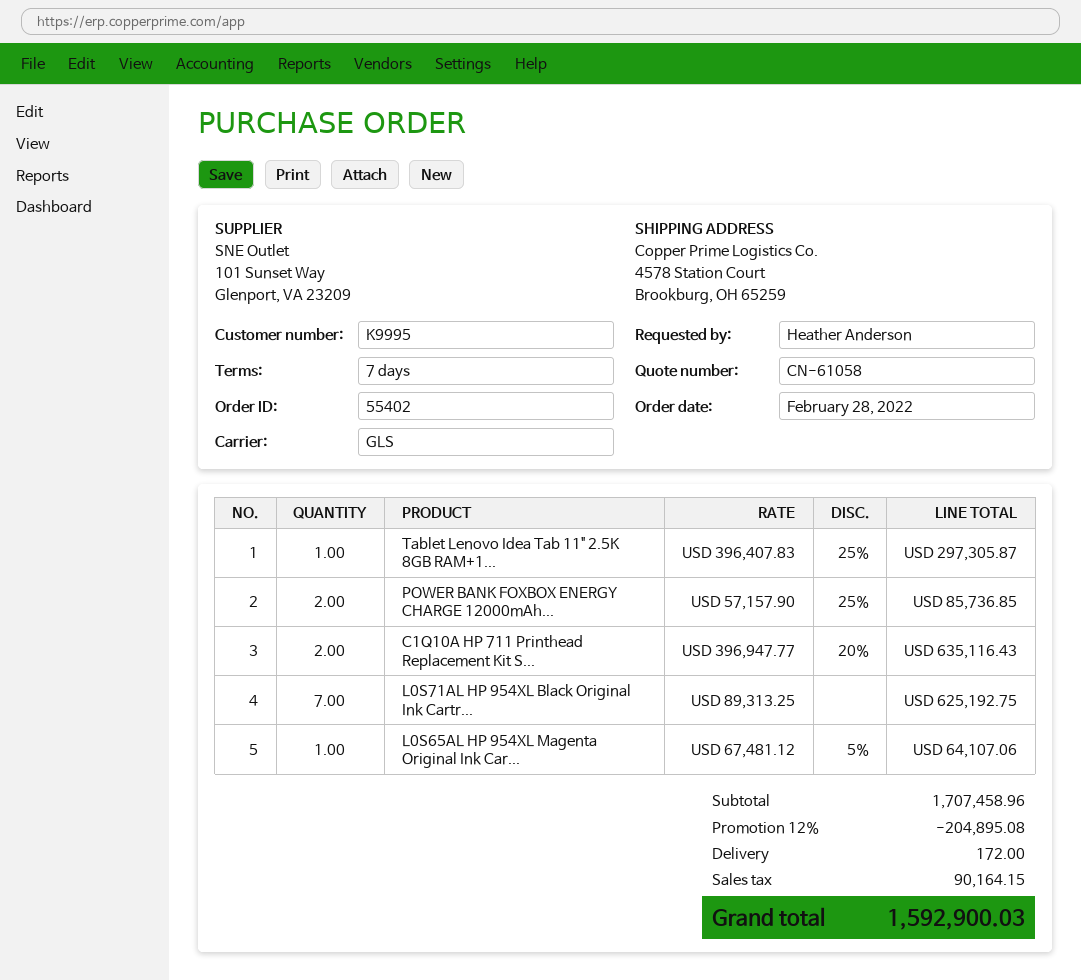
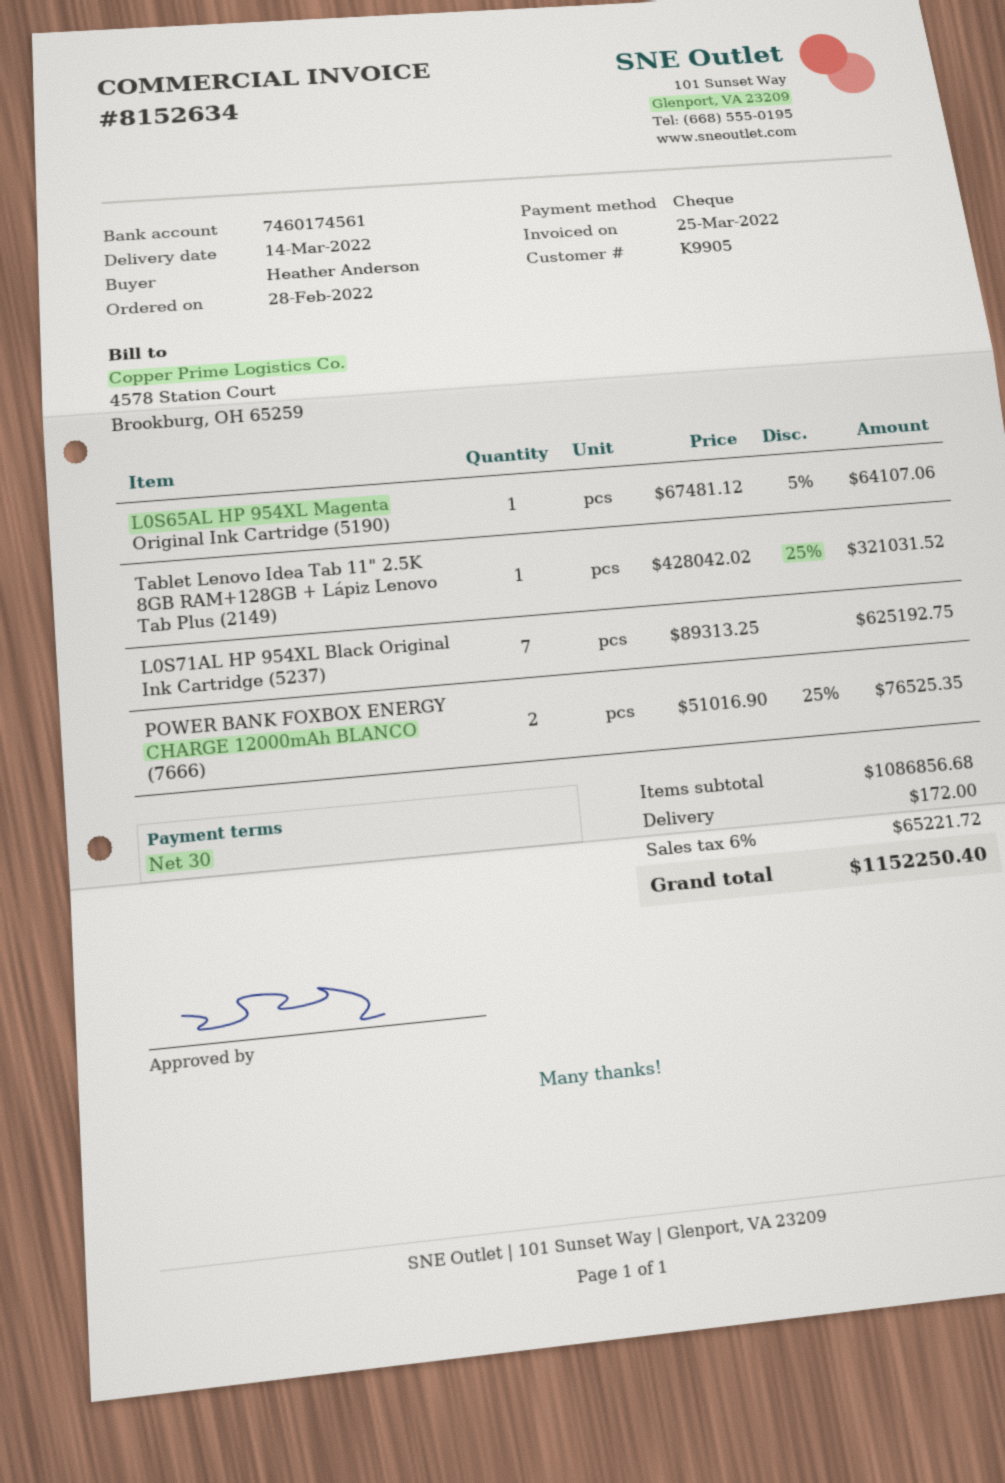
payment terms: 7 days -> 30 days
customer number: K9995 -> K9905
Tablet Lenovo Idea Tab 11" 2.5K 8GB RAM+1...: 1 x 396407.83 - 25% = 297305.87 -> 1 x 428042.02 - 25% = 321031.52
POWER BANK FOXBOX ENERGY CHARGE 12000mAh...: 2 x 57157.90 - 25% = 85736.85 -> 2 x 51016.90 - 25% = 76525.35
C1Q10A HP 711 Printhead Replacement Kit S...: 2 x 396947.77 - 20% = 635116.43 -> none
subtotal: 1707458.96 -> 1086856.68
discount: 12% = 204895.08 -> none
tax: 90164.15 -> 65221.72
total: 1592900.03 -> 1152250.40

